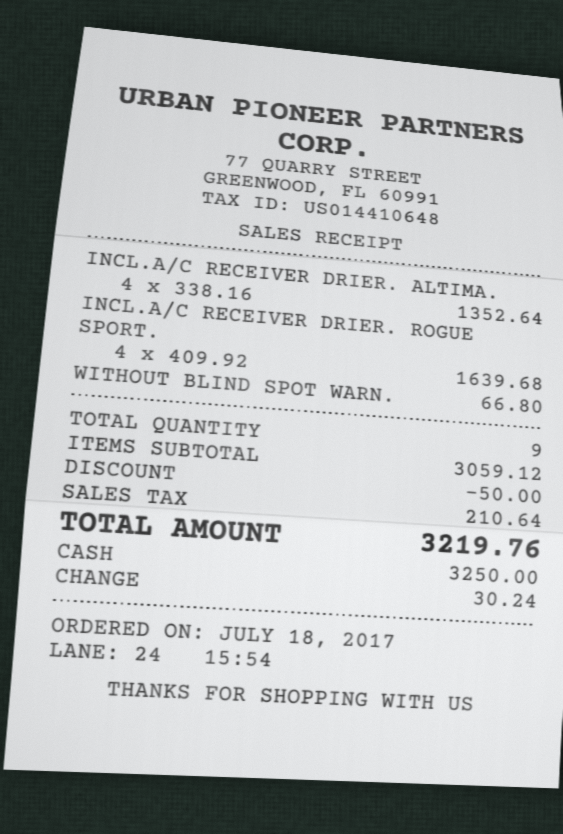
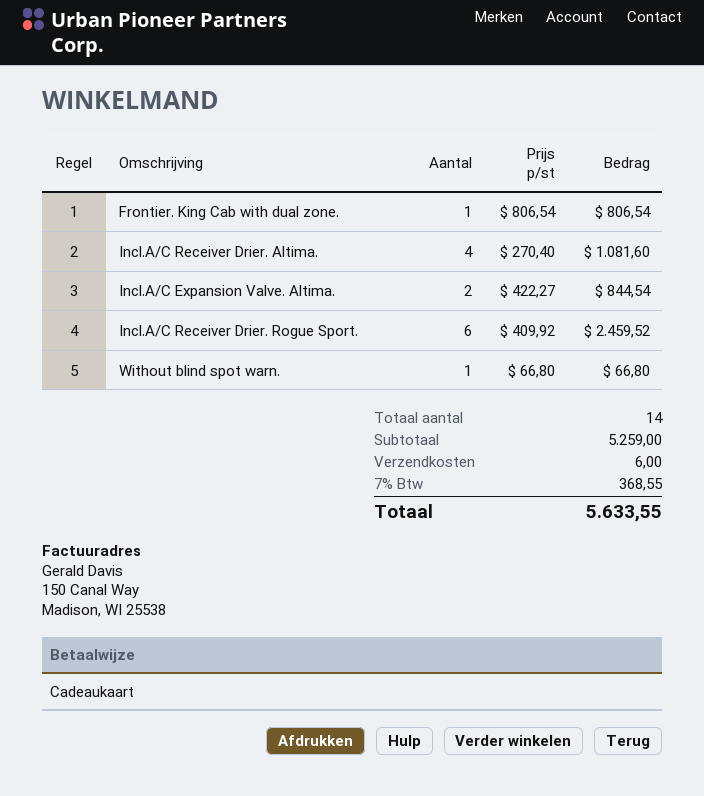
payment method: cash -> gift card
INCL.A/C RECEIVER DRIER. ALTIMA.: 4 x 338.16 = 1352.64 -> 4 x 270.40 = 1081.60
INCL.A/C RECEIVER DRIER. ROGUE SPORT.: 4 x 409.92 = 1639.68 -> 6 x 409.92 = 2459.52
Frontier. King Cab with dual zone.: none -> 1 x 806.54 = 806.54
Incl.A/C Expansion Valve. Altima.: none -> 2 x 422.27 = 844.54
total quantity: 9 -> 14
subtotal: 3059.12 -> 5259.00
discount: 50.00 -> none
shipping: none -> 6.00
tax: 210.64 -> 368.55
total: 3219.76 -> 5633.55

